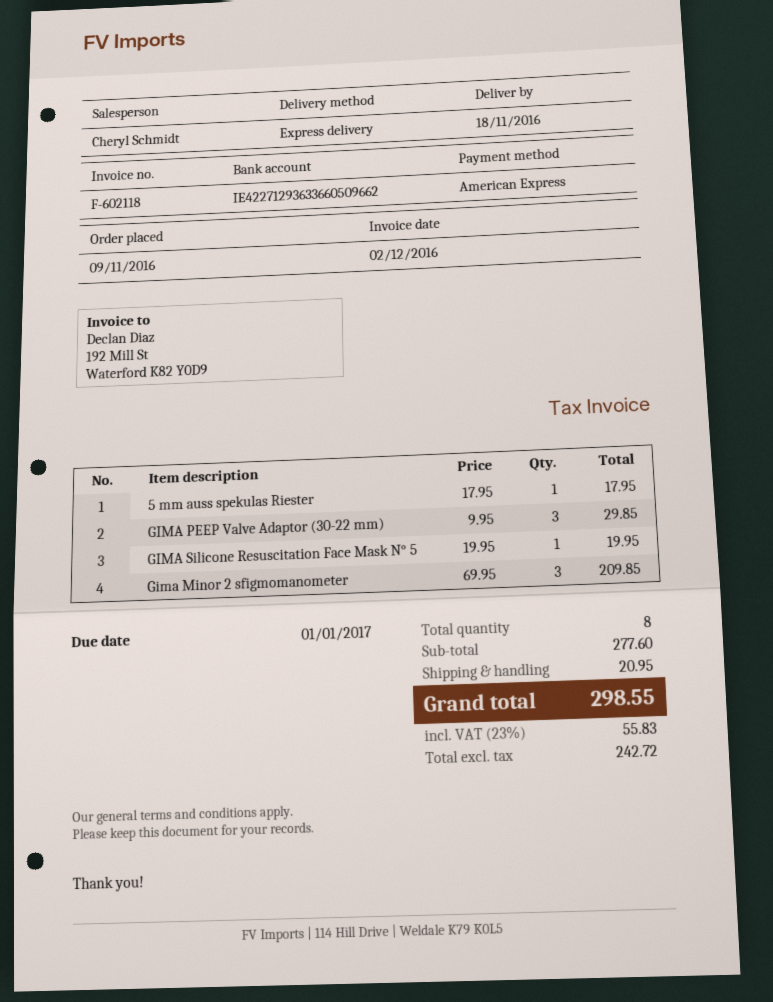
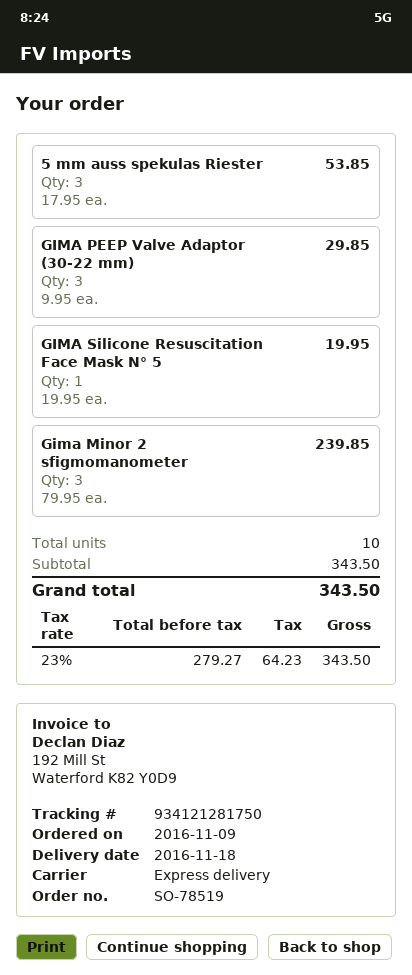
5 mm auss spekulas Riester: 1 x 17.95 = 17.95 -> 3 x 17.95 = 53.85
Gima Minor 2 sfigmomanometer: 3 x 69.95 = 209.85 -> 3 x 79.95 = 239.85
total quantity: 8 -> 10
subtotal: 277.60 -> 343.50
shipping: 20.95 -> none
net: 242.72 -> 279.27
tax: 23% = 55.83 -> 23% = 64.23
total: 298.55 -> 343.50

